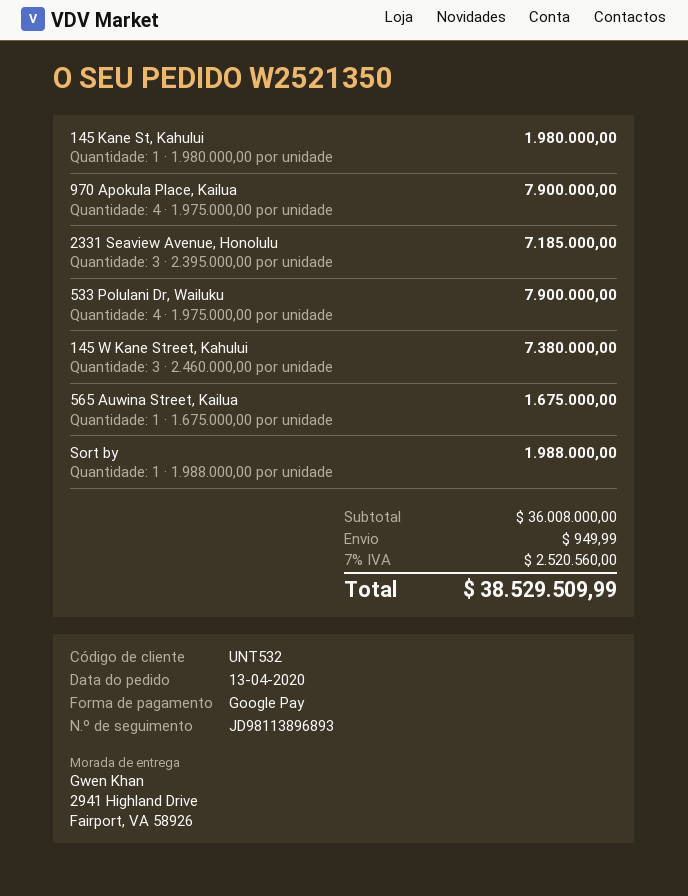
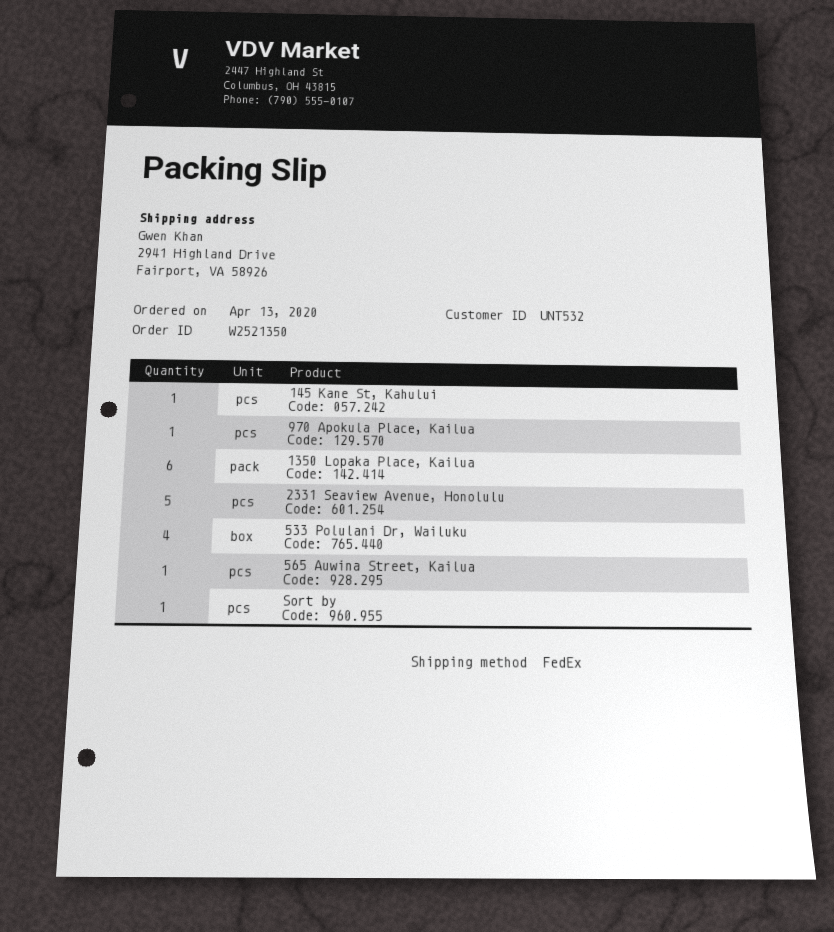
970 Apokula Place, Kailua: 4 -> 1
2331 Seaview Avenue, Honolulu: 3 -> 5
145 W Kane Street, Kahului: 3 -> none
1350 Lopaka Place, Kailua: none -> 6

